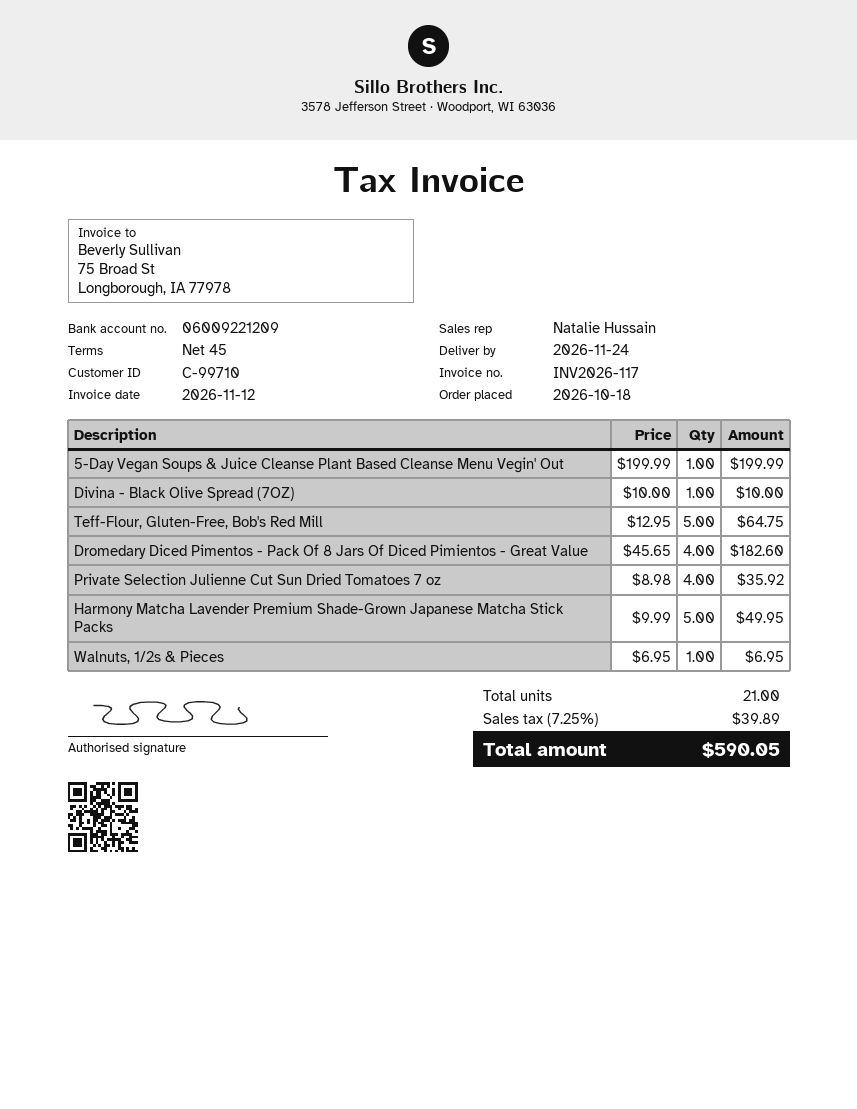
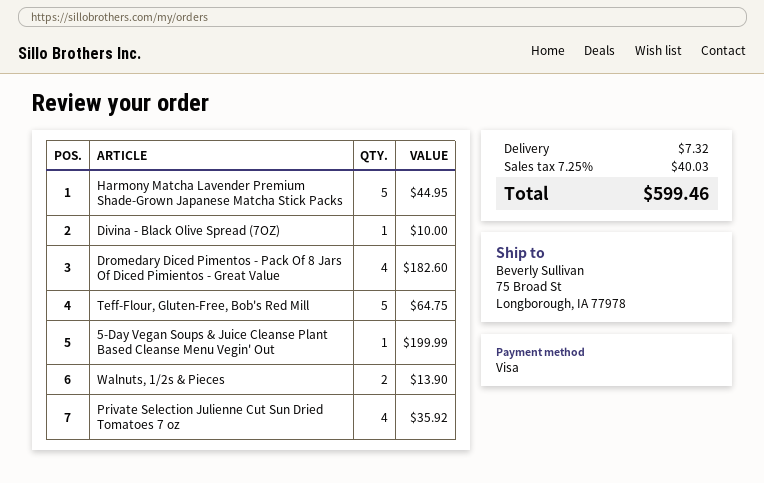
Harmony Matcha Lavender Premium Shade-Grown Japanese Matcha Stick Packs: 5 for 49.95 -> 5 for 44.95
Walnuts, 1/2s & Pieces: 1 for 6.95 -> 2 for 13.90
shipping: none -> 7.32
tax: 7.25% = 39.89 -> 7.25% = 40.03
total: 590.05 -> 599.46

